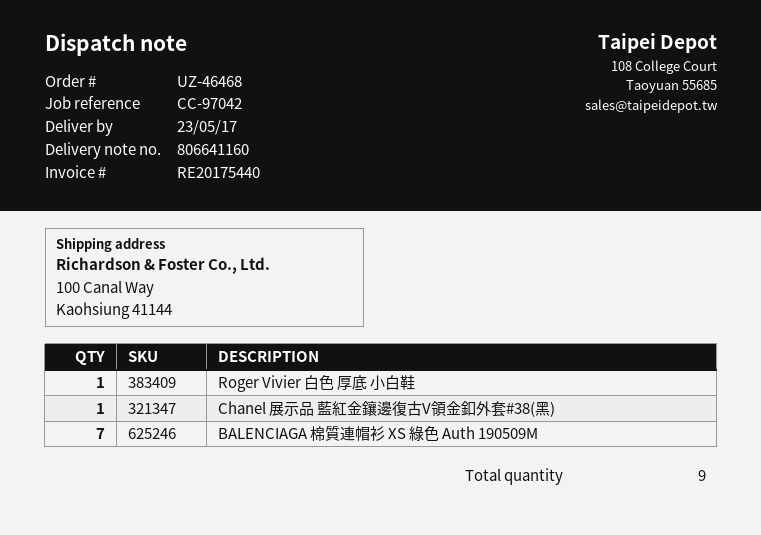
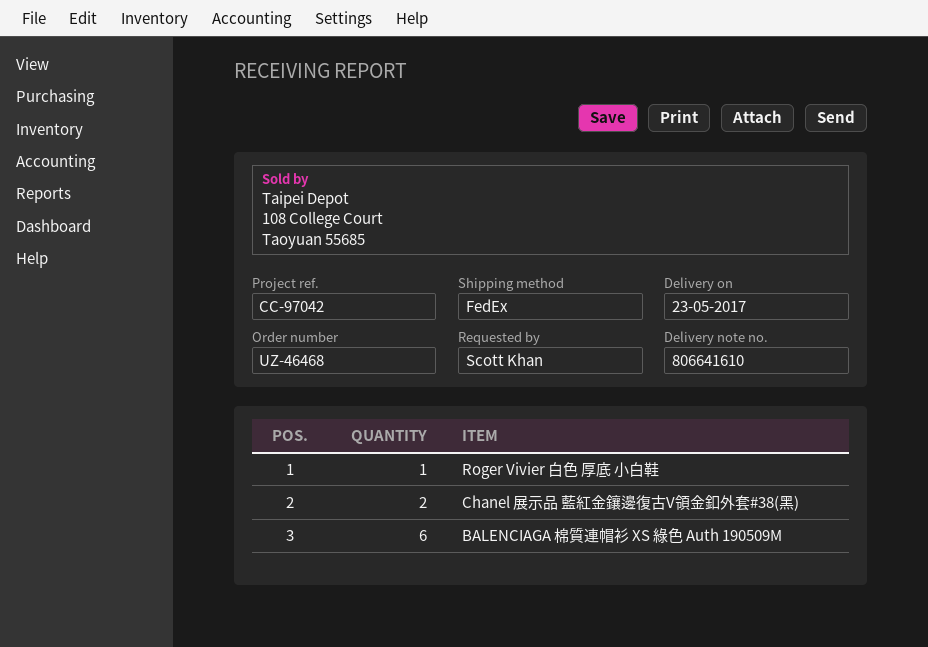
delivery note number: 806641160 -> 806641610
Chanel 展示品 藍紅金鑲邊復古V領金釦外套#38(黑): 1 -> 2
BALENCIAGA 棉質連帽衫 XS 綠色 Auth 190509M: 7 -> 6

